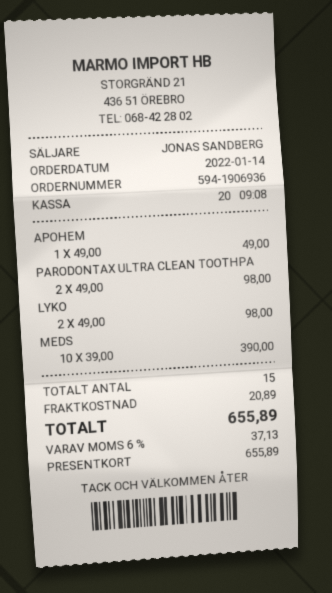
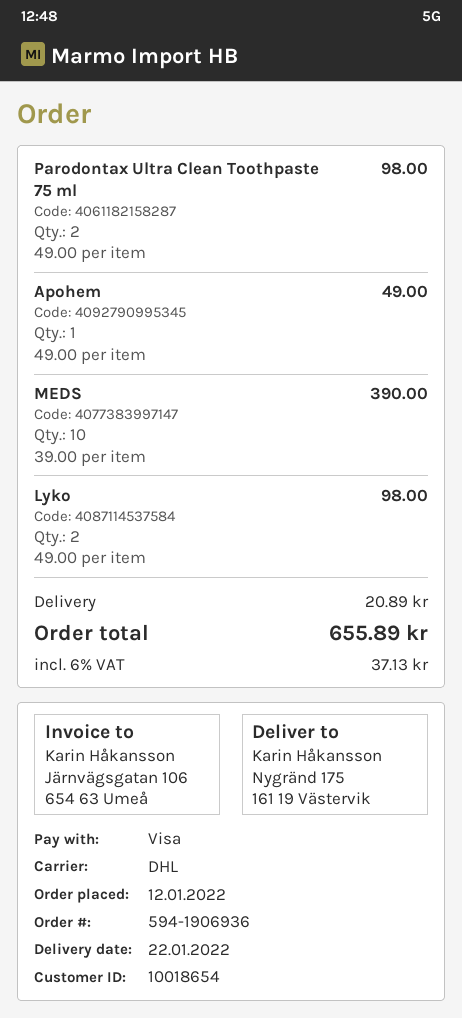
order date: 2022-01-14 -> 2022-01-12
payment method: gift card -> Visa

